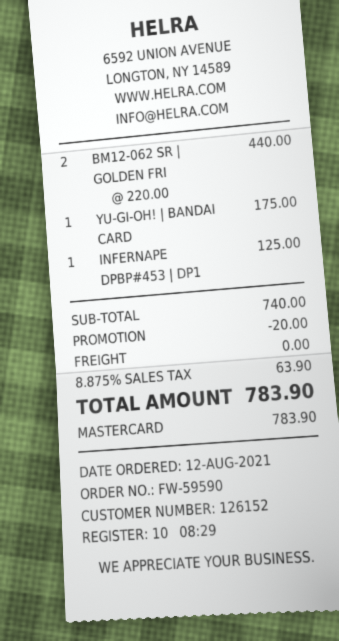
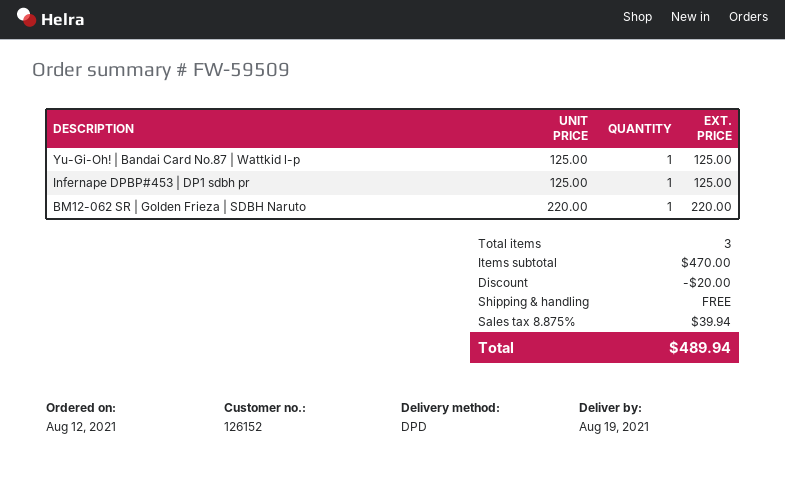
order number: FW-59590 -> FW-59509
BM12-062 SR | GOLDEN FRI: 2 x 220.00 = 440.00 -> 1 x 220.00 = 220.00
YU-GI-OH! | BANDAI CARD: 1 x 175.00 = 175.00 -> 1 x 125.00 = 125.00
subtotal: 740.00 -> 470.00
tax: 8.875% = 63.90 -> 8.875% = 39.94
total: 783.90 -> 489.94

